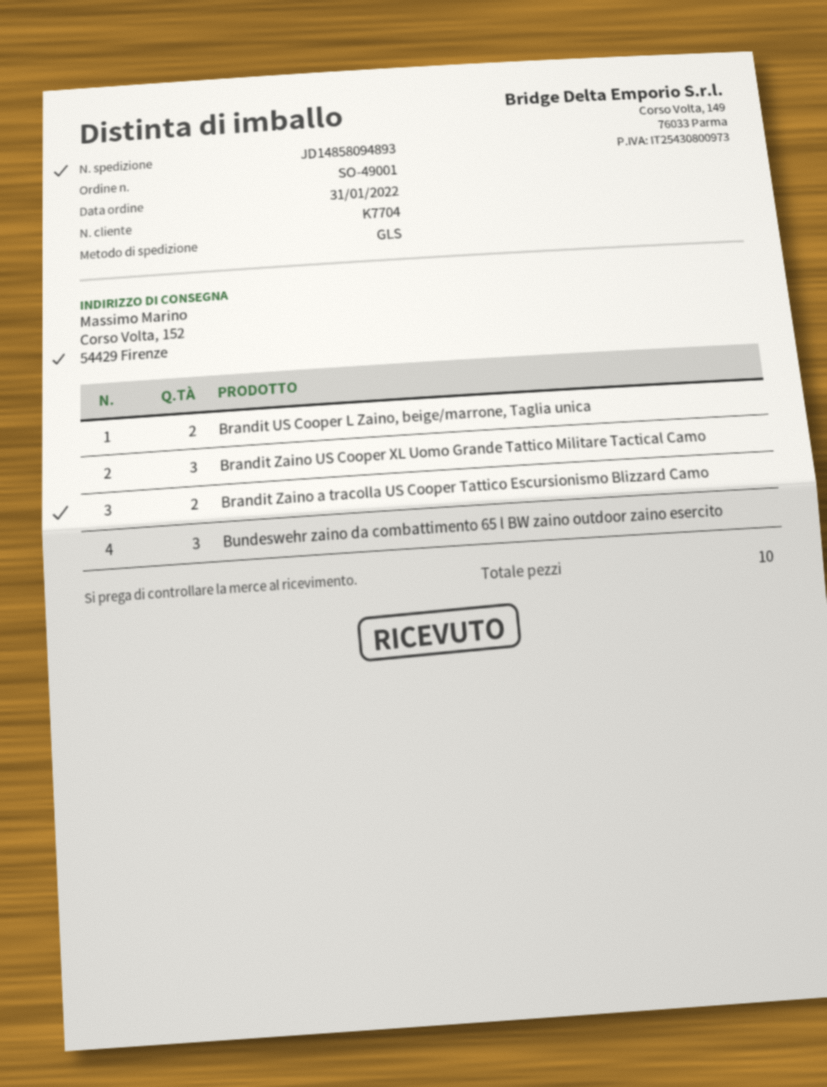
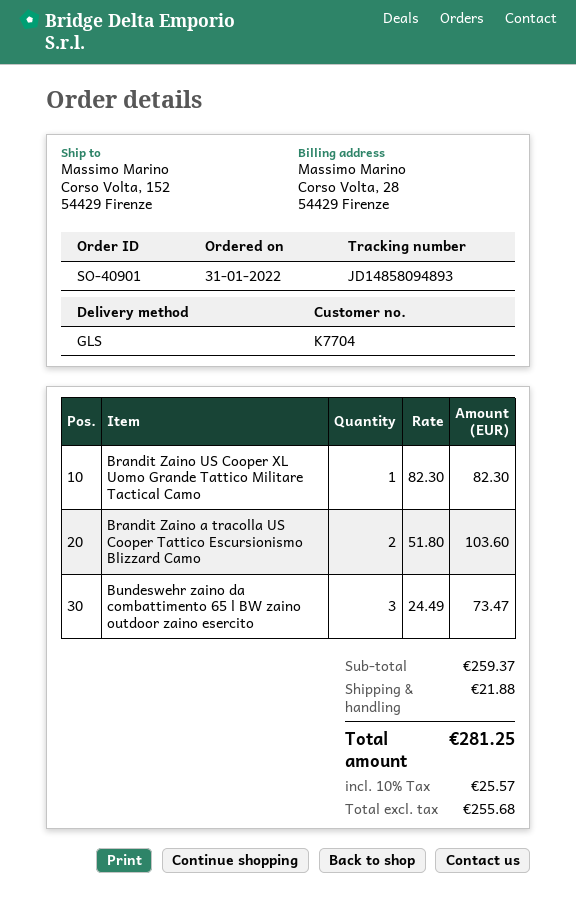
order number: SO-49001 -> SO-40901
Brandit US Cooper L Zaino, beige/marrone, Taglia unica: 2 -> none
Brandit Zaino US Cooper XL Uomo Grande Tattico Militare Tactical Camo: 3 -> 1

